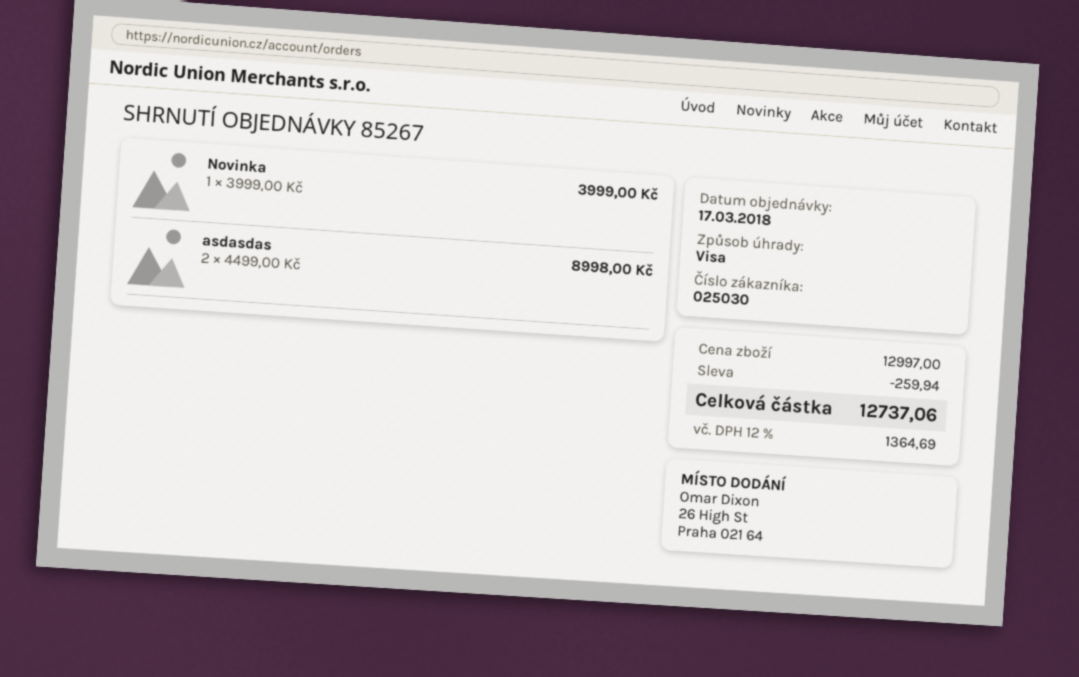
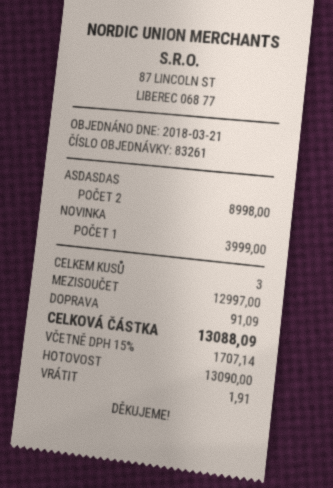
order number: 85267 -> 83261
order date: 2018-03-17 -> 2018-03-21
payment method: Visa -> cash
discount: 259.94 -> none
shipping: none -> 91.09
tax: 12% = 1364.69 -> 15% = 1707.14
total: 12737.06 -> 13088.09

